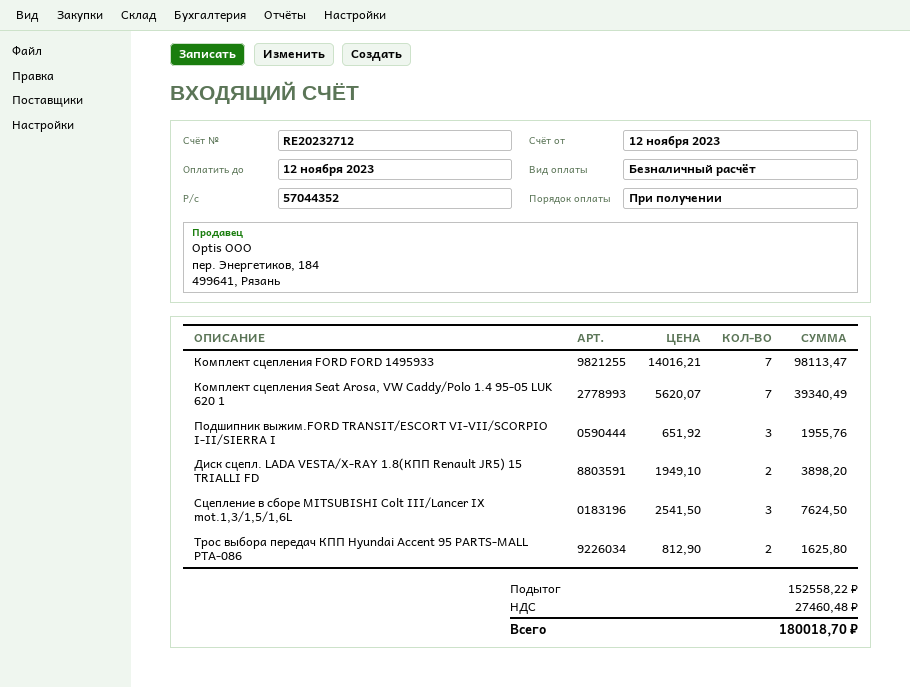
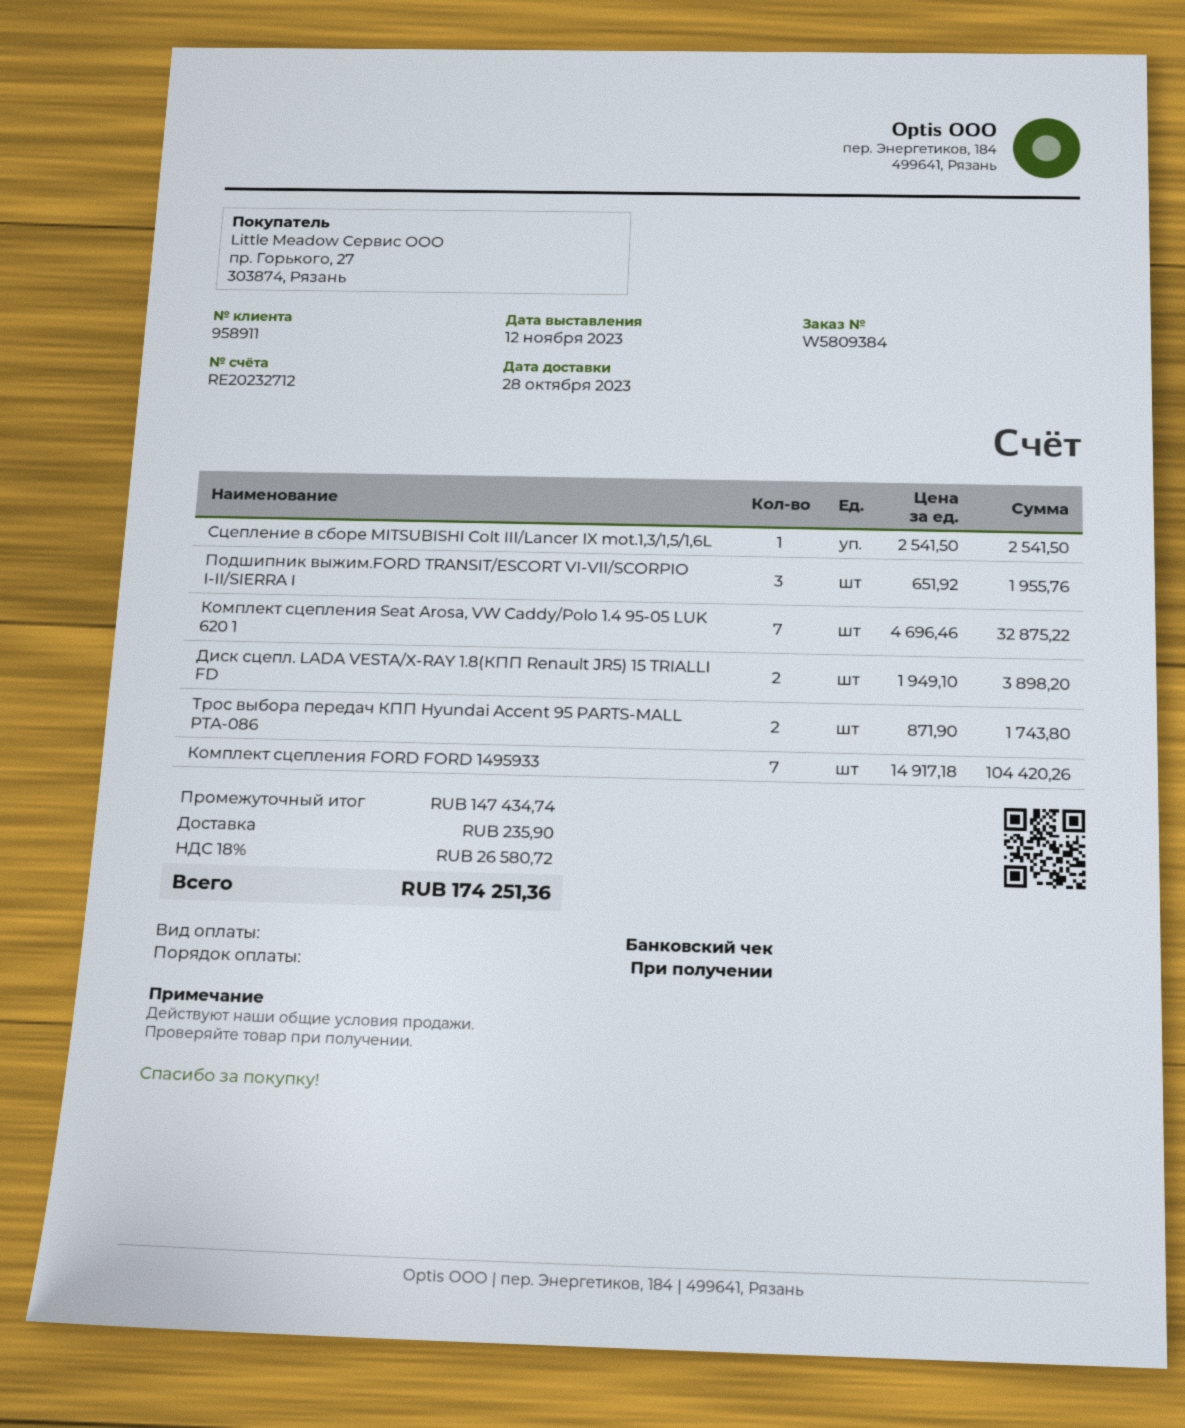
payment method: bank transfer -> cheque
Комплект сцепления FORD FORD 1495933: 7 x 14016.21 = 98113.47 -> 7 x 14917.18 = 104420.26
Комплект сцепления Seat Arosa, VW Caddy/Polo 1.4 95-05 LUK 620 1: 7 x 5620.07 = 39340.49 -> 7 x 4696.46 = 32875.22
Сцепление в сборе MITSUBISHI Colt III/Lancer IX mot.1,3/1,5/1,6L: 3 x 2541.50 = 7624.50 -> 1 x 2541.50 = 2541.50
Трос выбора передач КПП Hyundai Accent 95 PARTS-MALL PTA-086: 2 x 812.90 = 1625.80 -> 2 x 871.90 = 1743.80
subtotal: 152558.22 -> 147434.74
shipping: none -> 235.90
tax: 27460.48 -> 26580.72
total: 180018.70 -> 174251.36

